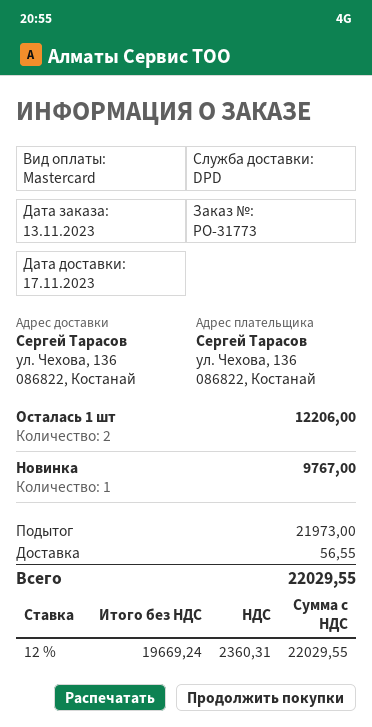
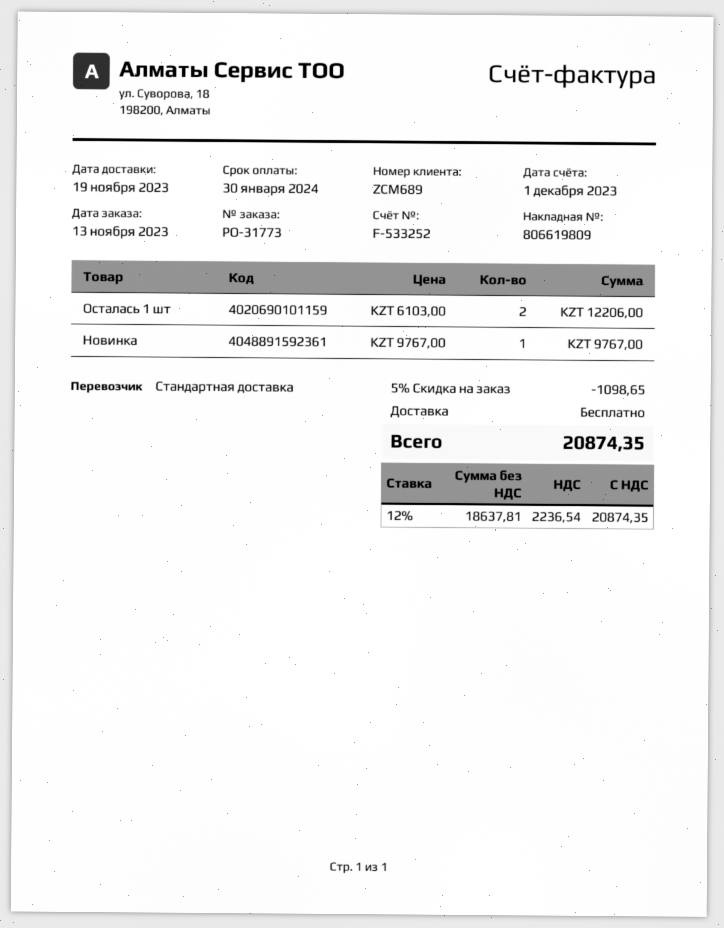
delivery date: 2023-11-17 -> 2023-11-19
shipping method: DPD -> standard
discount: none -> 5% = 1098.65
shipping: 56.55 -> 0.00
net: 19669.24 -> 18637.81
tax: 12% = 2360.31 -> 12% = 2236.54
total: 22029.55 -> 20874.35

